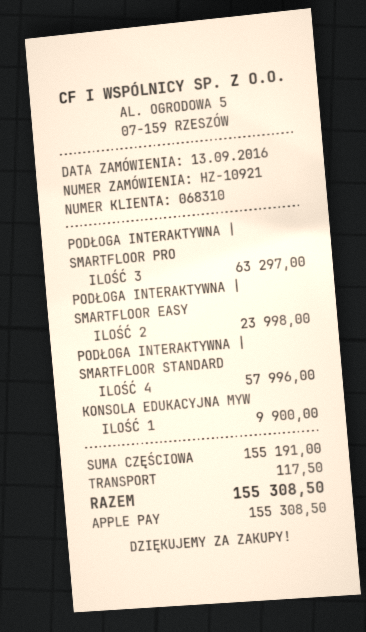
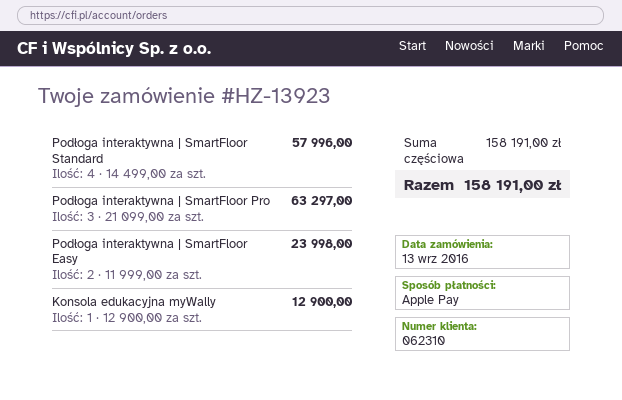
order number: HZ-10921 -> HZ-13923
customer number: 068310 -> 062310
KONSOLA EDUKACYJNA MYW: 1 for 9900.00 -> 1 for 12900.00
subtotal: 155191.00 -> 158191.00
shipping: 117.50 -> none
total: 155308.50 -> 158191.00

